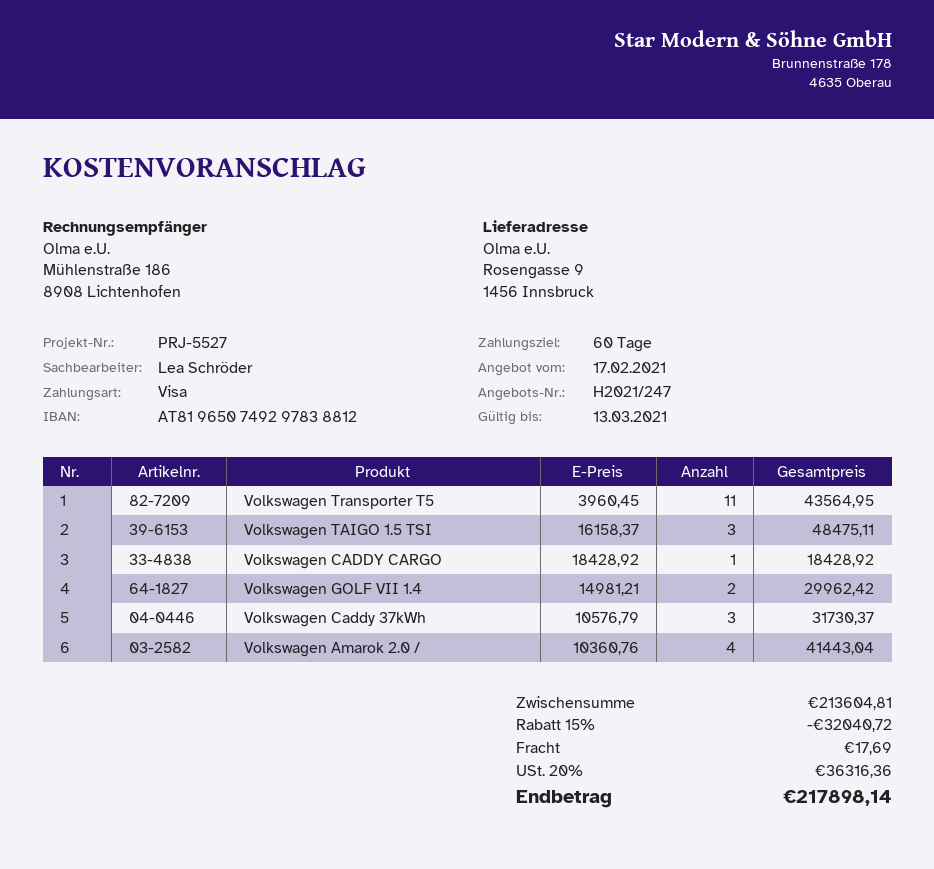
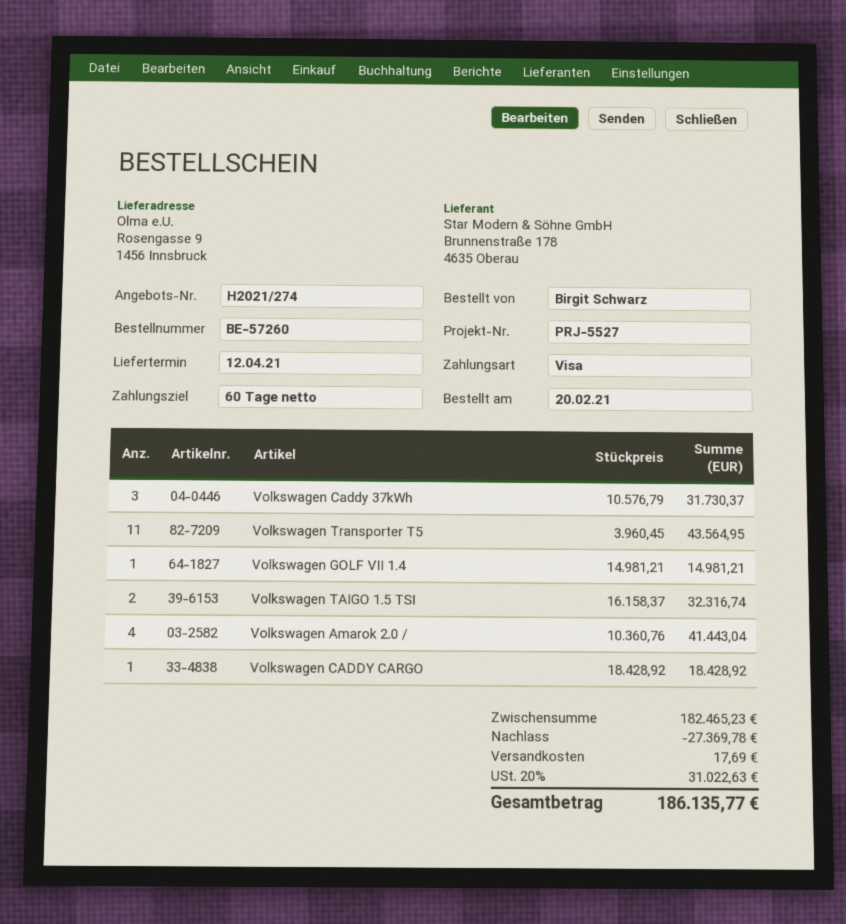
quote number: H2021/247 -> H2021/274
Volkswagen TAIGO 1.5 TSI: 3 x 16158.37 = 48475.11 -> 2 x 16158.37 = 32316.74
Volkswagen GOLF VII 1.4: 2 x 14981.21 = 29962.42 -> 1 x 14981.21 = 14981.21
subtotal: 213604.81 -> 182465.23
discount: 32040.72 -> 27369.78
tax: 20% = 36316.36 -> 20% = 31022.63
total: 217898.14 -> 186135.77

